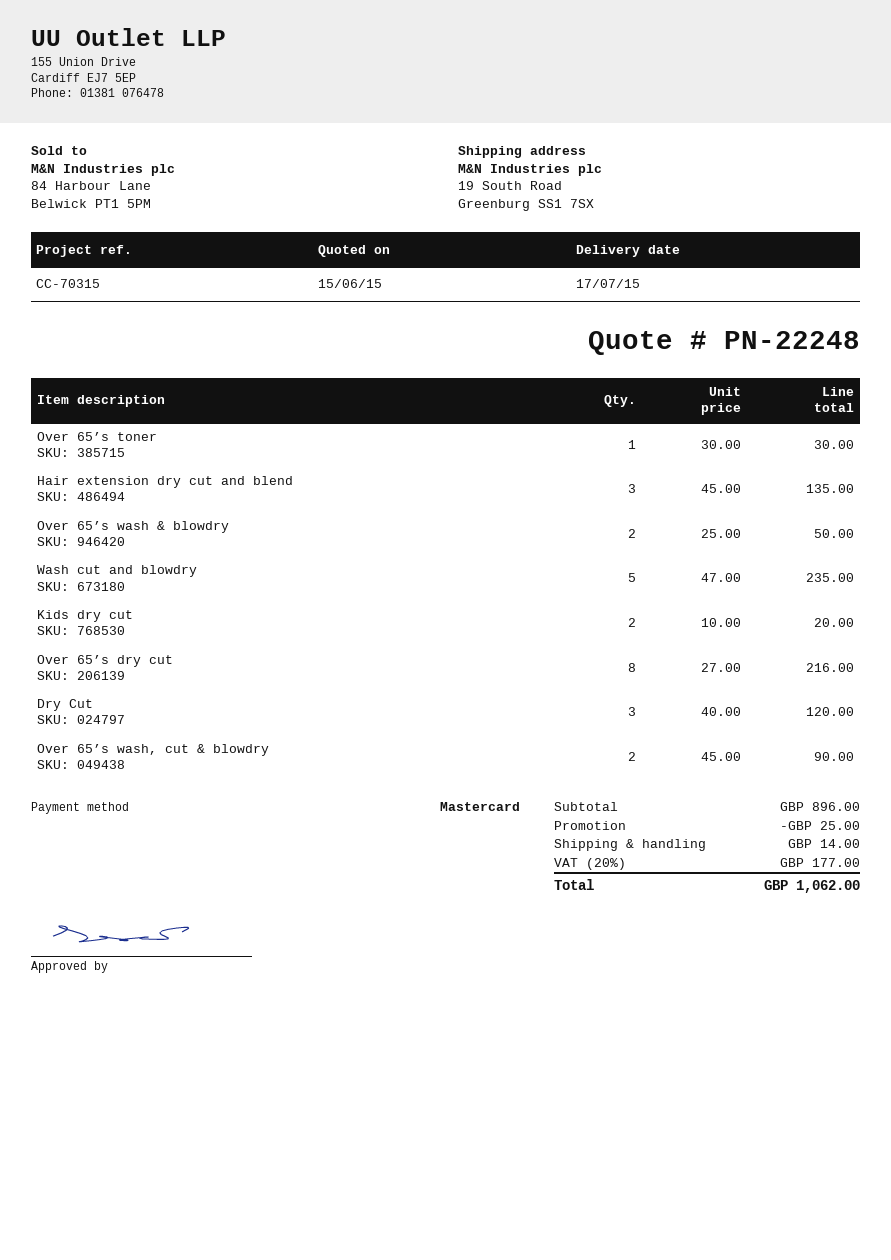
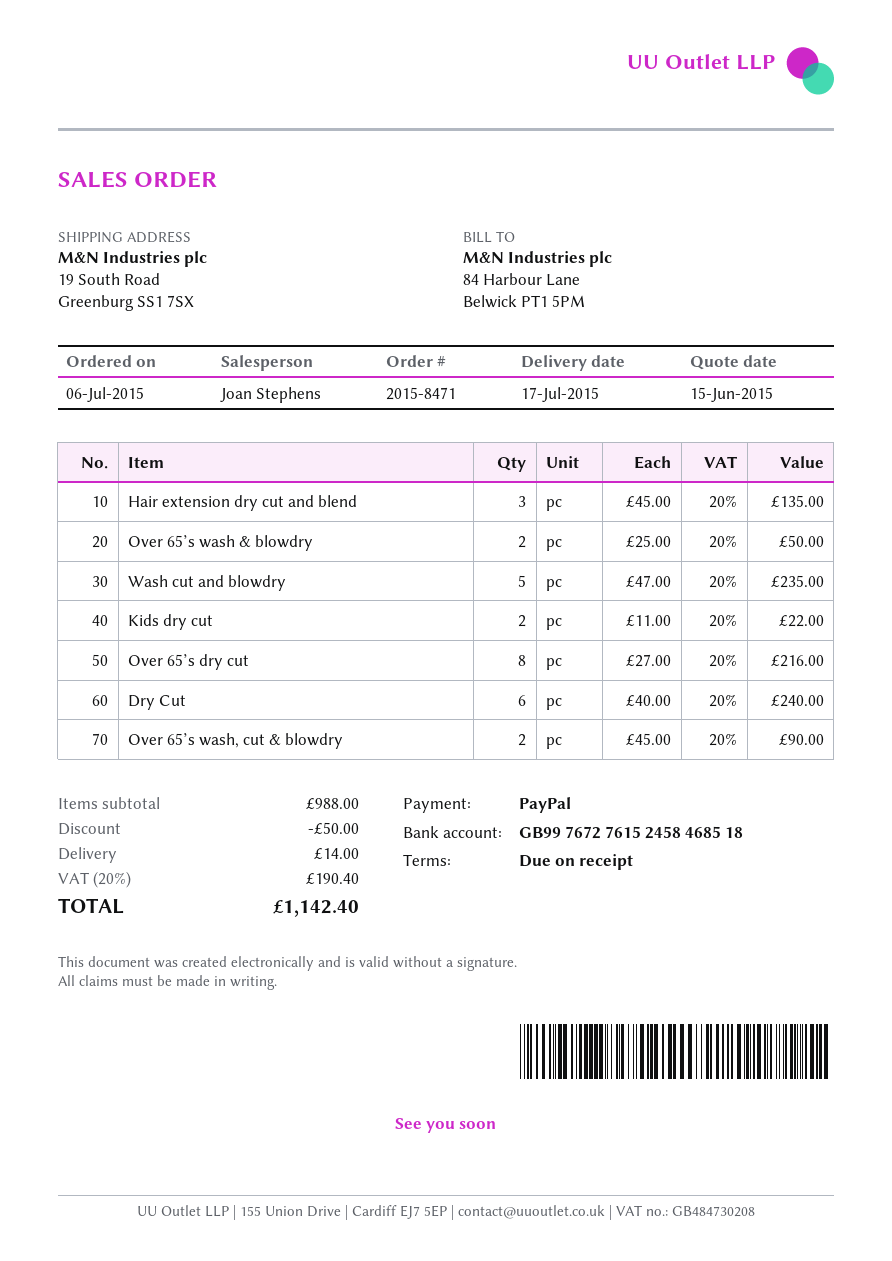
payment method: Mastercard -> PayPal
Over 65’s toner: 1 x 30.00 = 30.00 -> none
Kids dry cut: 2 x 10.00 = 20.00 -> 2 x 11.00 = 22.00
Dry Cut: 3 x 40.00 = 120.00 -> 6 x 40.00 = 240.00
subtotal: 896.00 -> 988.00
discount: 25.00 -> 50.00
tax: 20% = 177.00 -> 20% = 190.40
total: 1062.00 -> 1142.40

